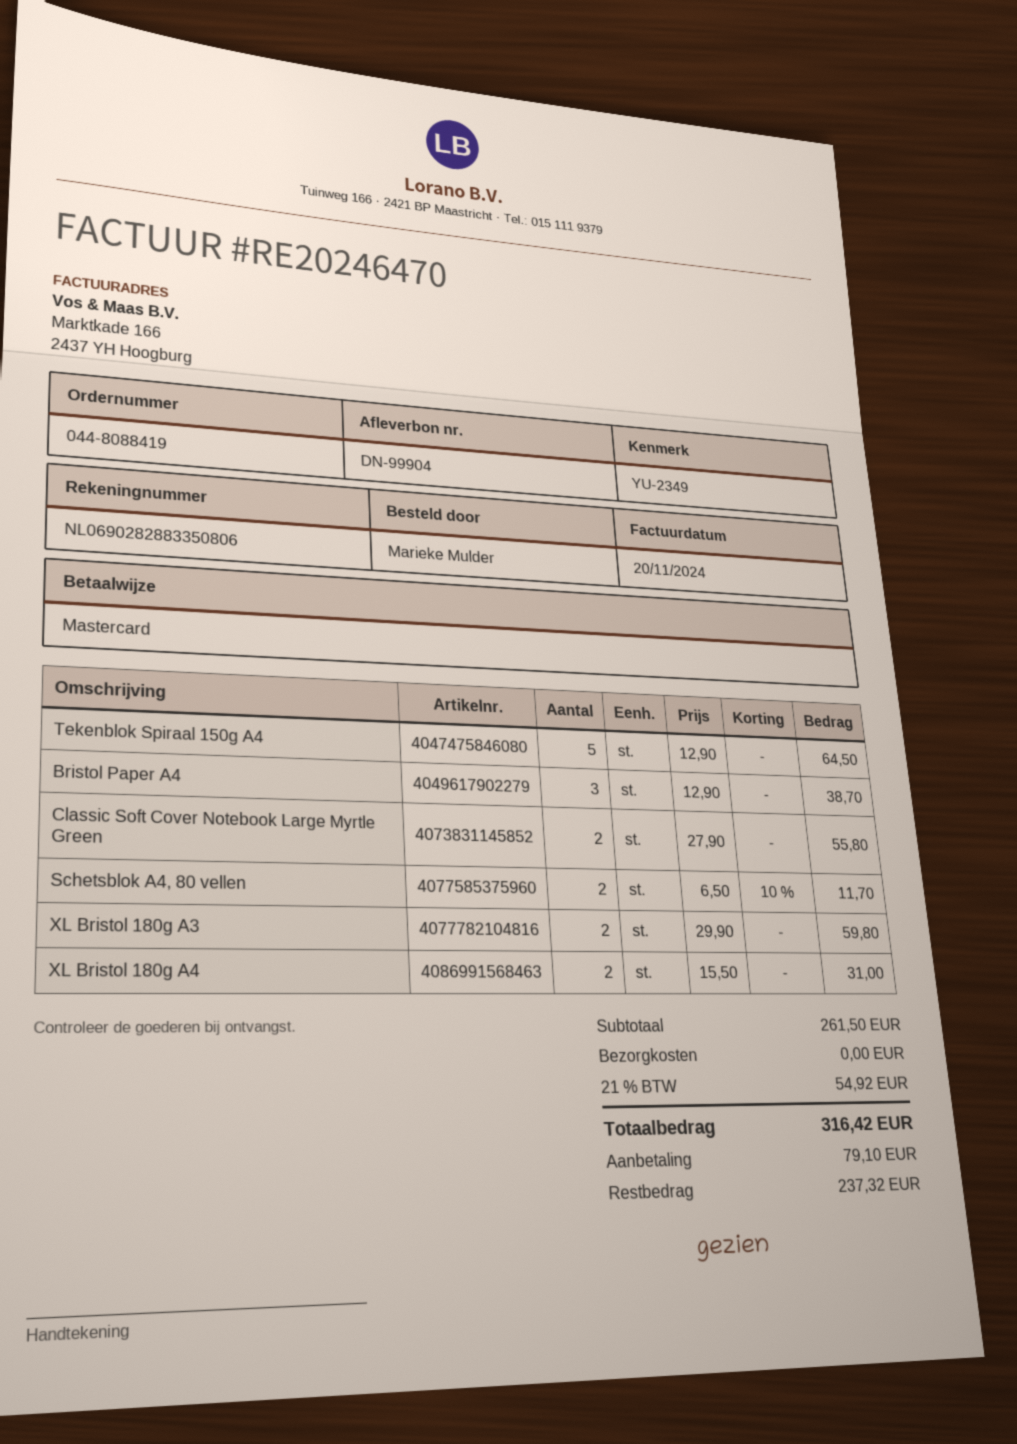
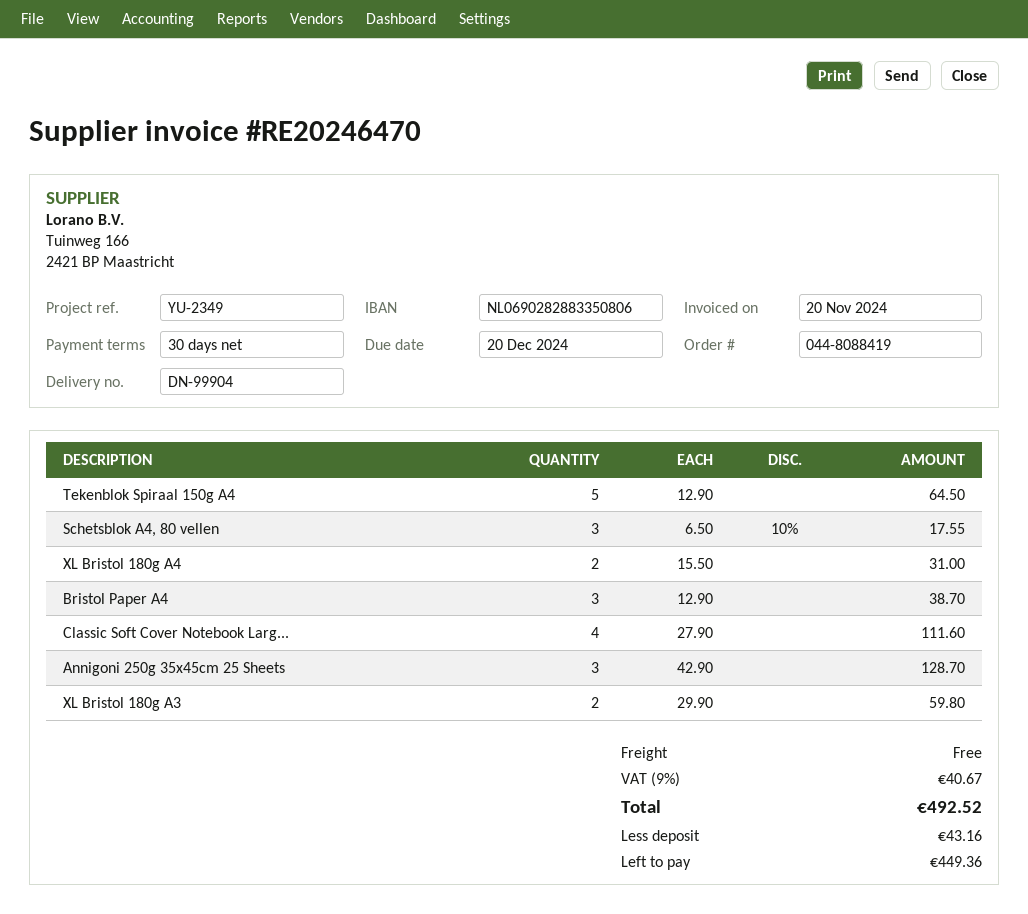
Classic Soft Cover Notebook Large Myrtle Green: 2 x 27.90 = 55.80 -> 4 x 27.90 = 111.60
Schetsblok A4, 80 vellen: 2 x 6.50 - 10% = 11.70 -> 3 x 6.50 - 10% = 17.55
Annigoni 250g 35x45cm 25 Sheets: none -> 3 x 42.90 = 128.70
tax: 21% = 54.92 -> 9% = 40.67
total: 316.42 -> 492.52
deposit: 79.10 -> 43.16
balance: 237.32 -> 449.36

